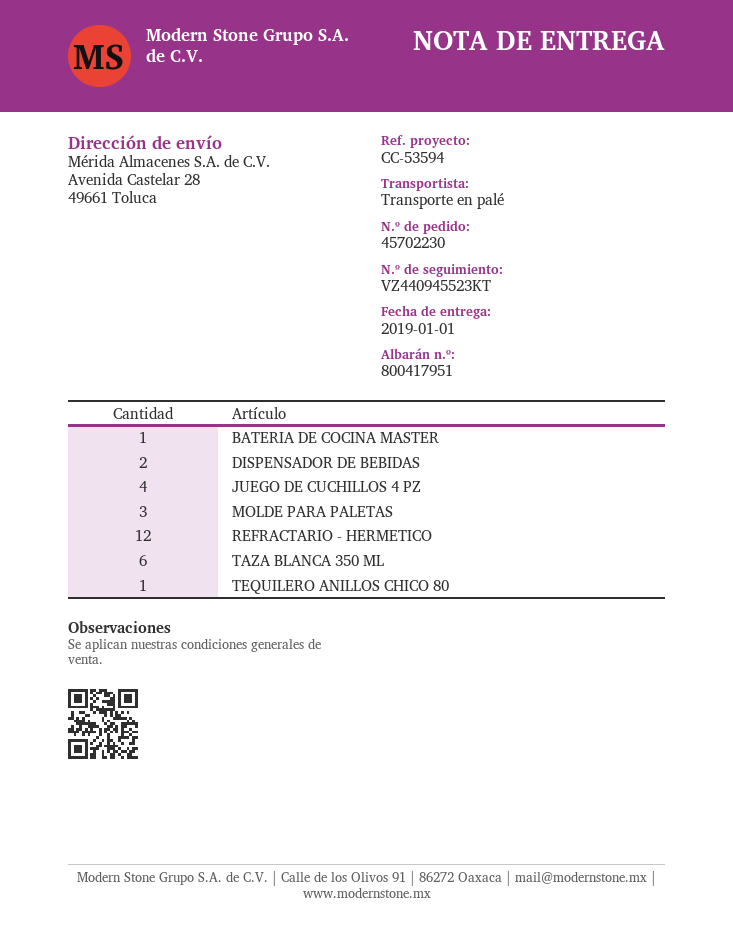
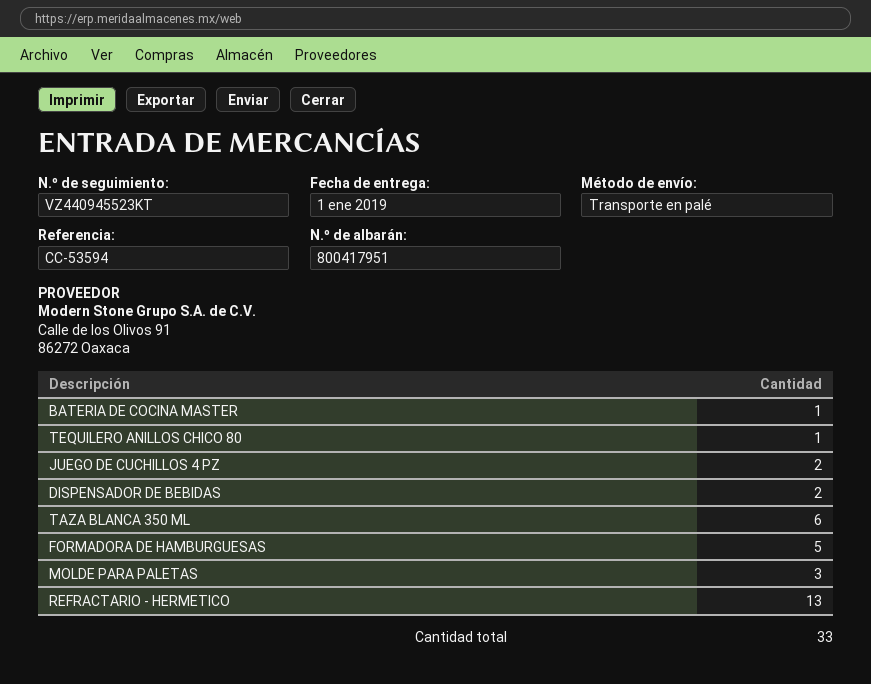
JUEGO DE CUCHILLOS 4 PZ: 4 -> 2
REFRACTARIO - HERMETICO: 12 -> 13
FORMADORA DE HAMBURGUESAS: none -> 5

